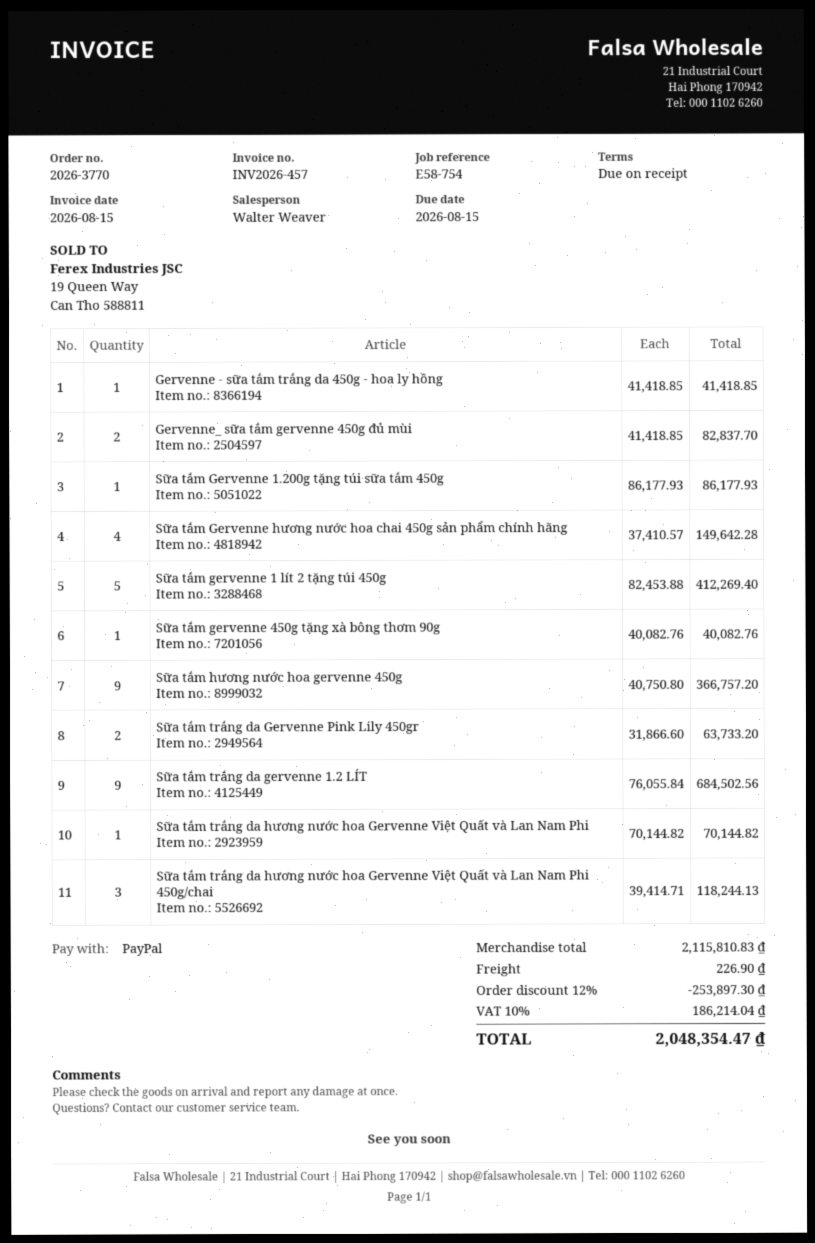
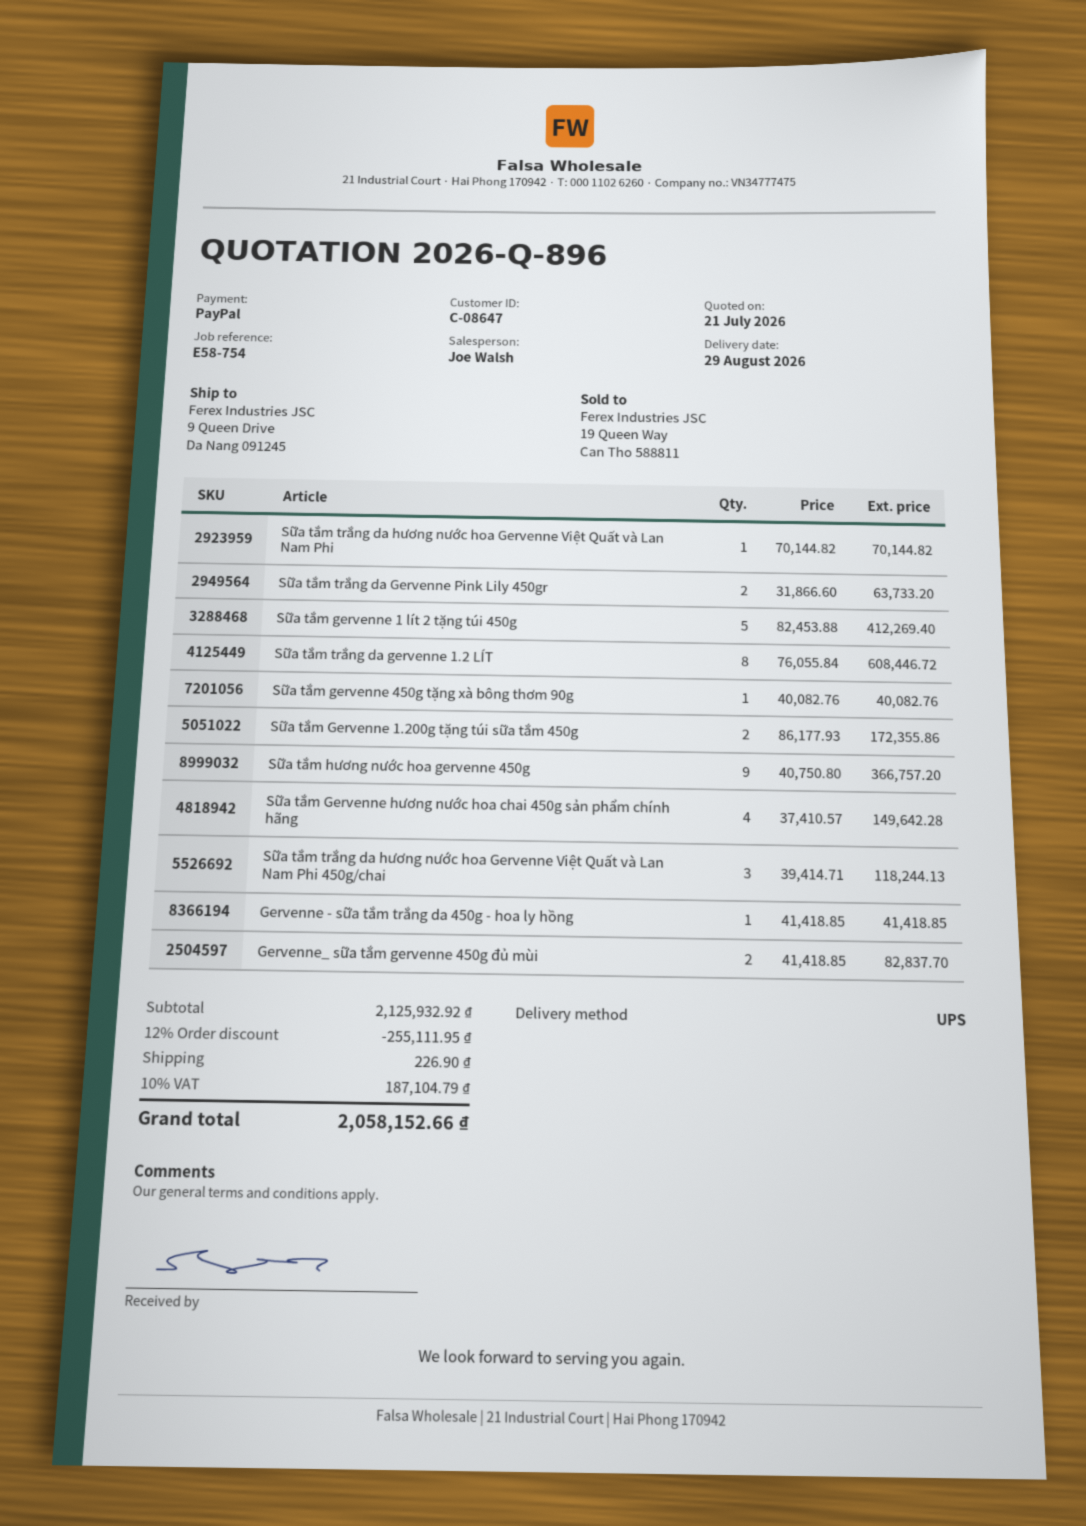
sales rep: Walter Weaver -> Joe Walsh
Sữa tắm Gervenne 1.200g tặng túi sữa tắm 450g: 1 x 86177.93 = 86177.93 -> 2 x 86177.93 = 172355.86
Sữa tắm trắng da gervenne 1.2 LÍT: 9 x 76055.84 = 684502.56 -> 8 x 76055.84 = 608446.72
subtotal: 2115810.83 -> 2125932.92
discount: 12% = 253897.30 -> 12% = 255111.95
tax: 10% = 186214.04 -> 10% = 187104.79
total: 2048354.47 -> 2058152.66

